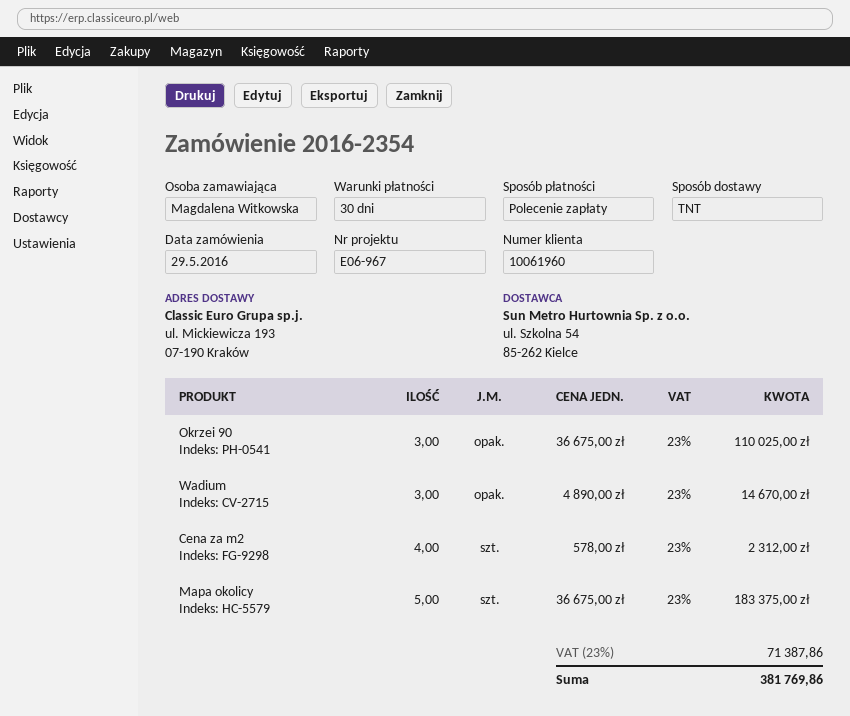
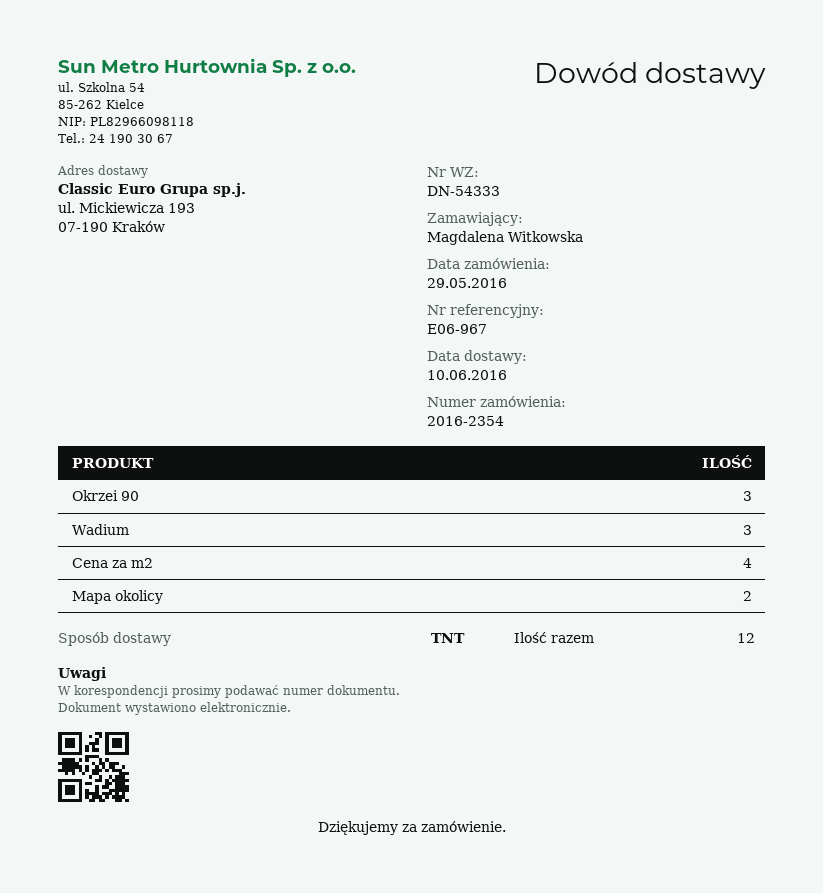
Mapa okolicy: 5 -> 2

